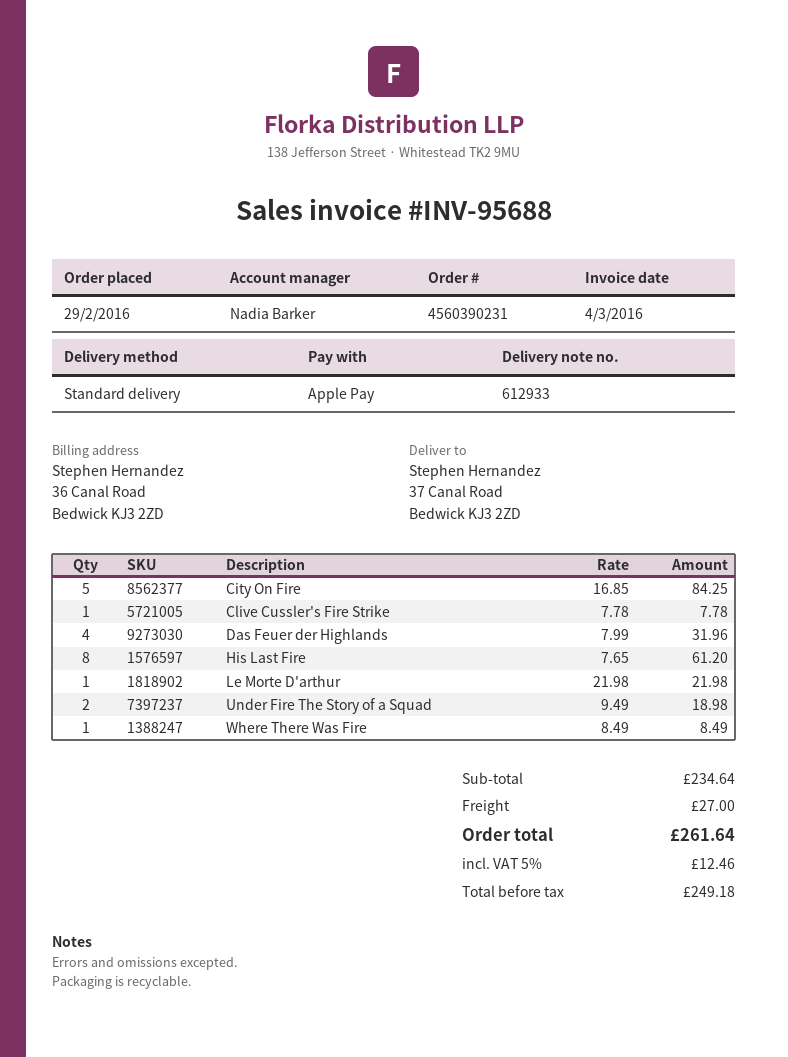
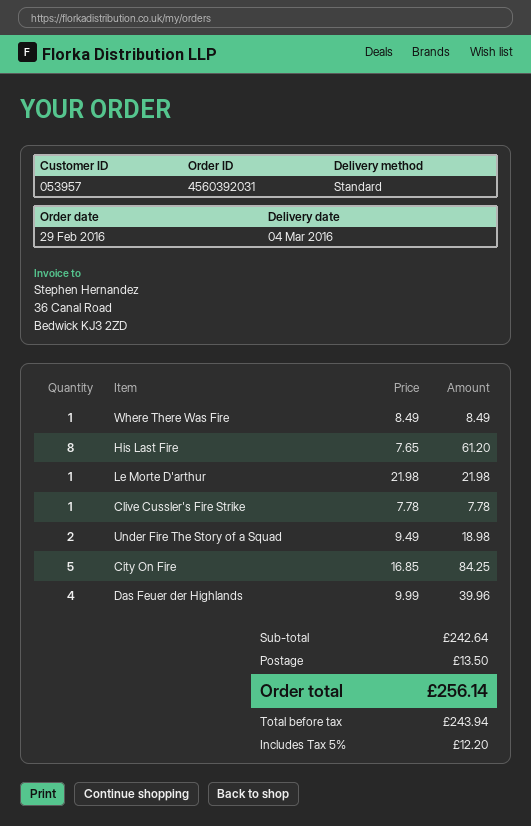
order number: 4560390231 -> 4560392031
Das Feuer der Highlands: 4 x 7.99 = 31.96 -> 4 x 9.99 = 39.96
subtotal: 234.64 -> 242.64
shipping: 27.00 -> 13.50
net: 249.18 -> 243.94
tax: 5% = 12.46 -> 5% = 12.20
total: 261.64 -> 256.14

